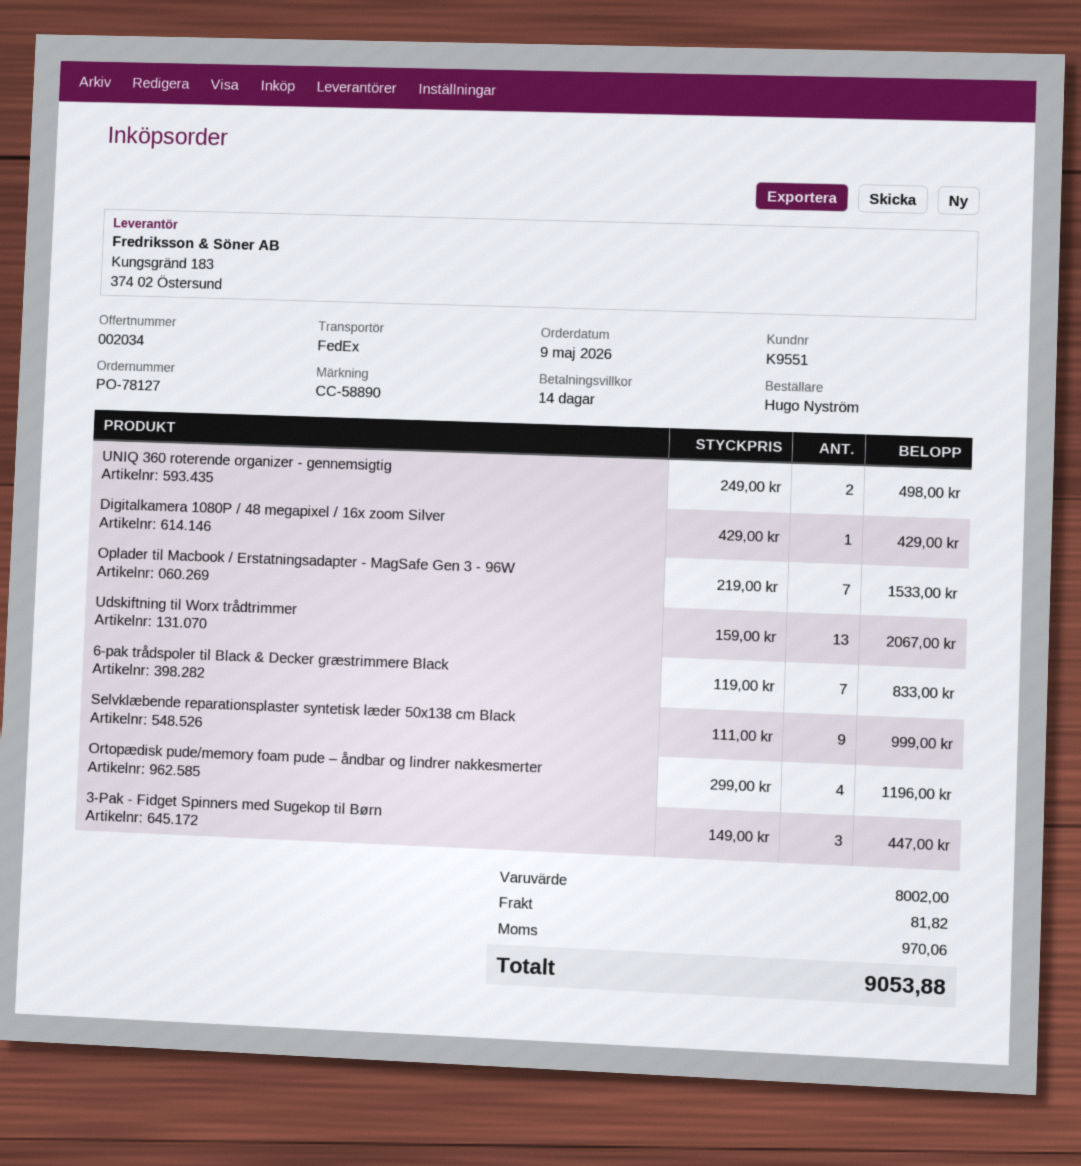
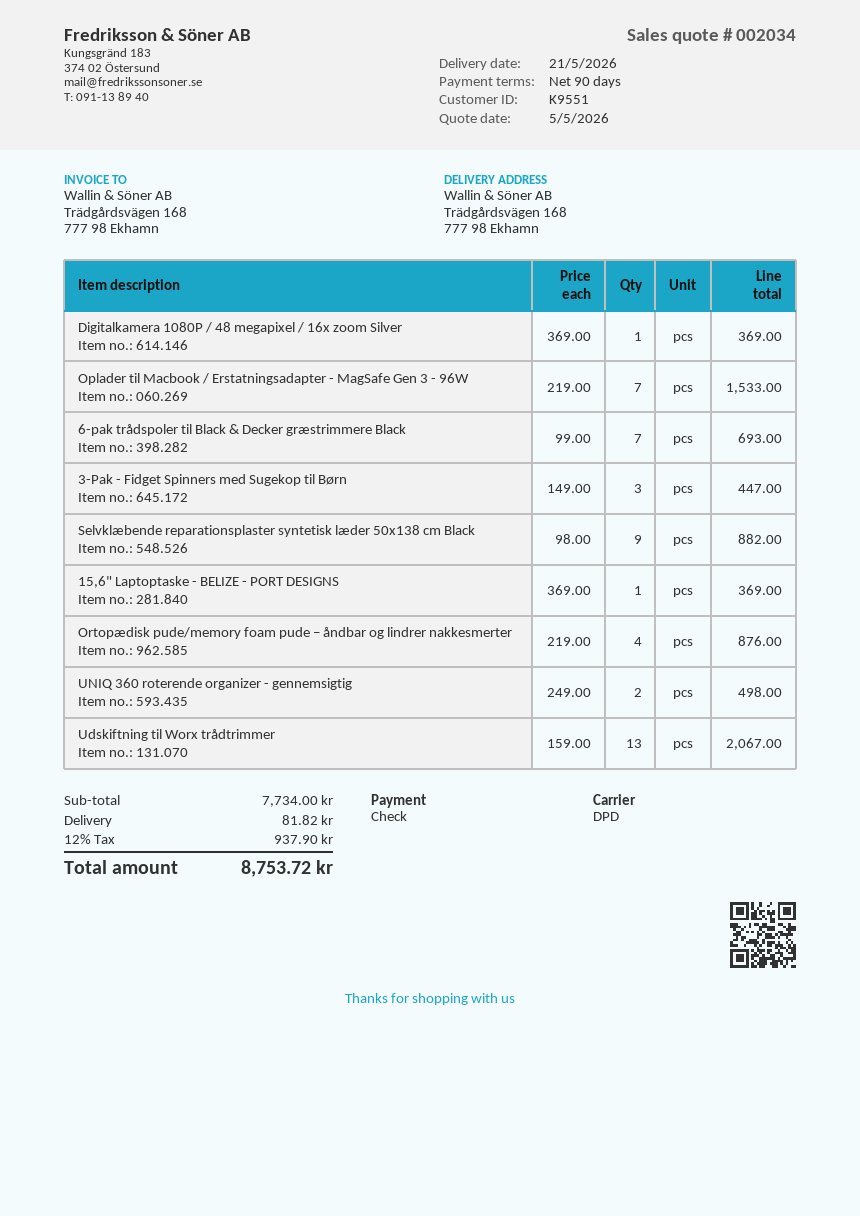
payment terms: 14 days -> 90 days
shipping method: FedEx -> DPD
Digitalkamera 1080P / 48 megapixel / 16x zoom Silver: 1 x 429.00 = 429.00 -> 1 x 369.00 = 369.00
6-pak trådspoler til Black & Decker græstrimmere Black: 7 x 119.00 = 833.00 -> 7 x 99.00 = 693.00
Selvklæbende reparationsplaster syntetisk læder 50x138 cm Black: 9 x 111.00 = 999.00 -> 9 x 98.00 = 882.00
Ortopædisk pude/memory foam pude – åndbar og lindrer nakkesmerter: 4 x 299.00 = 1196.00 -> 4 x 219.00 = 876.00
15,6" Laptoptaske - BELIZE - PORT DESIGNS: none -> 1 x 369.00 = 369.00
subtotal: 8002.00 -> 7734.00
tax: 970.06 -> 937.90
total: 9053.88 -> 8753.72

